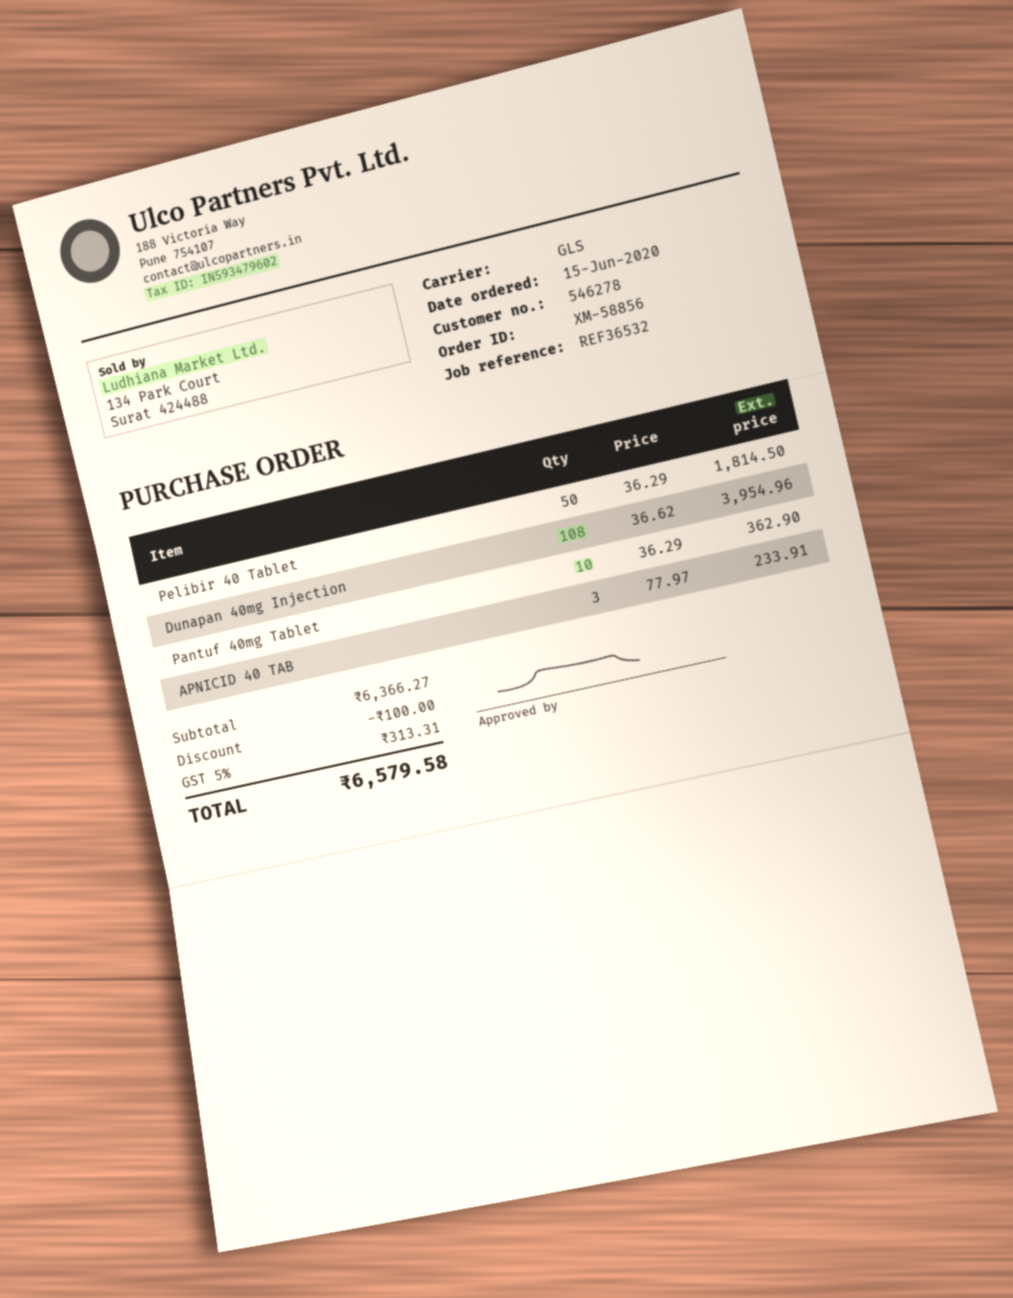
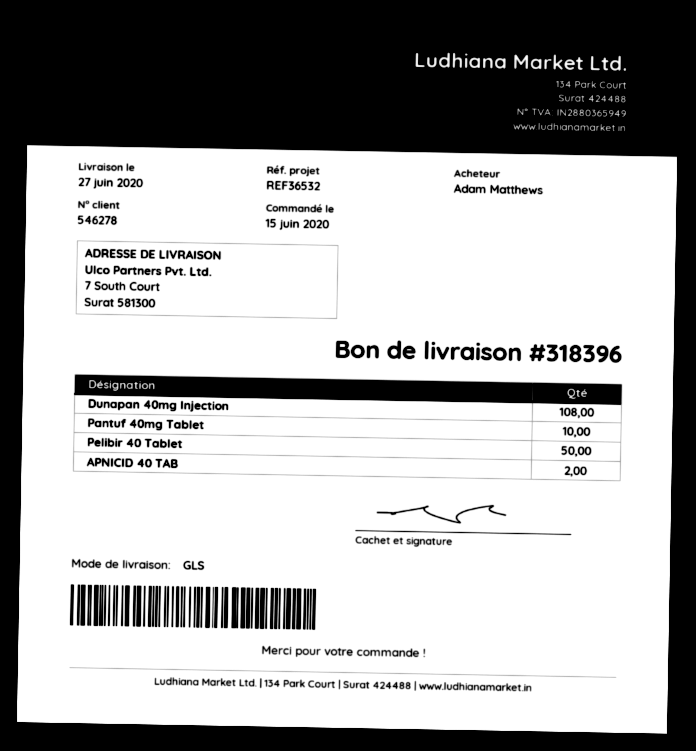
APNICID 40 TAB: 3 -> 2

